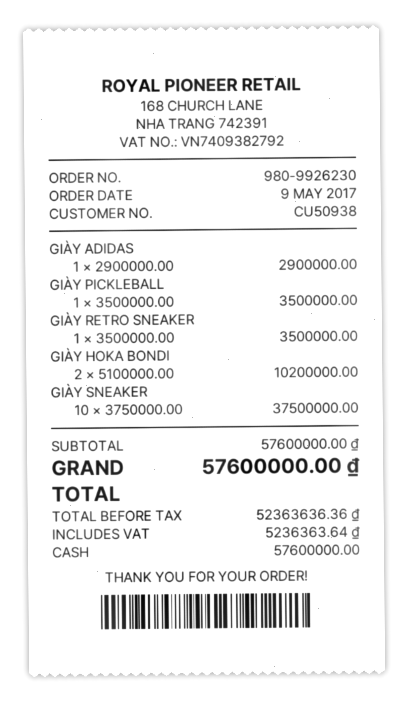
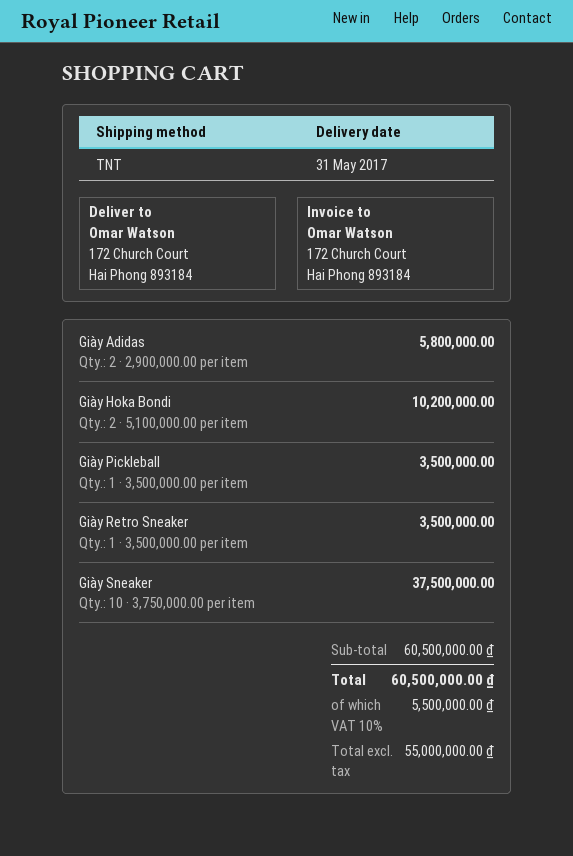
GIÀY ADIDAS: 1 x 2900000.00 = 2900000.00 -> 2 x 2900000.00 = 5800000.00
subtotal: 57600000.00 -> 60500000.00
net: 52363636.36 -> 55000000.00
tax: 5236363.64 -> 5500000.00
total: 57600000.00 -> 60500000.00

